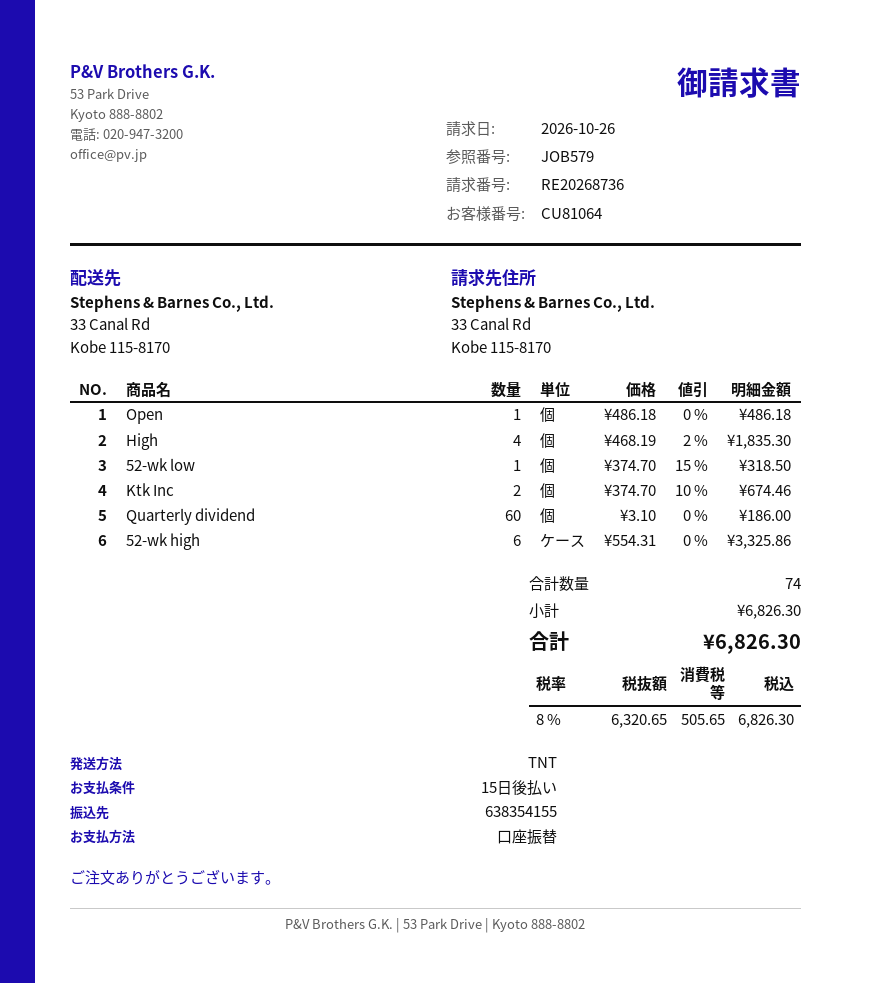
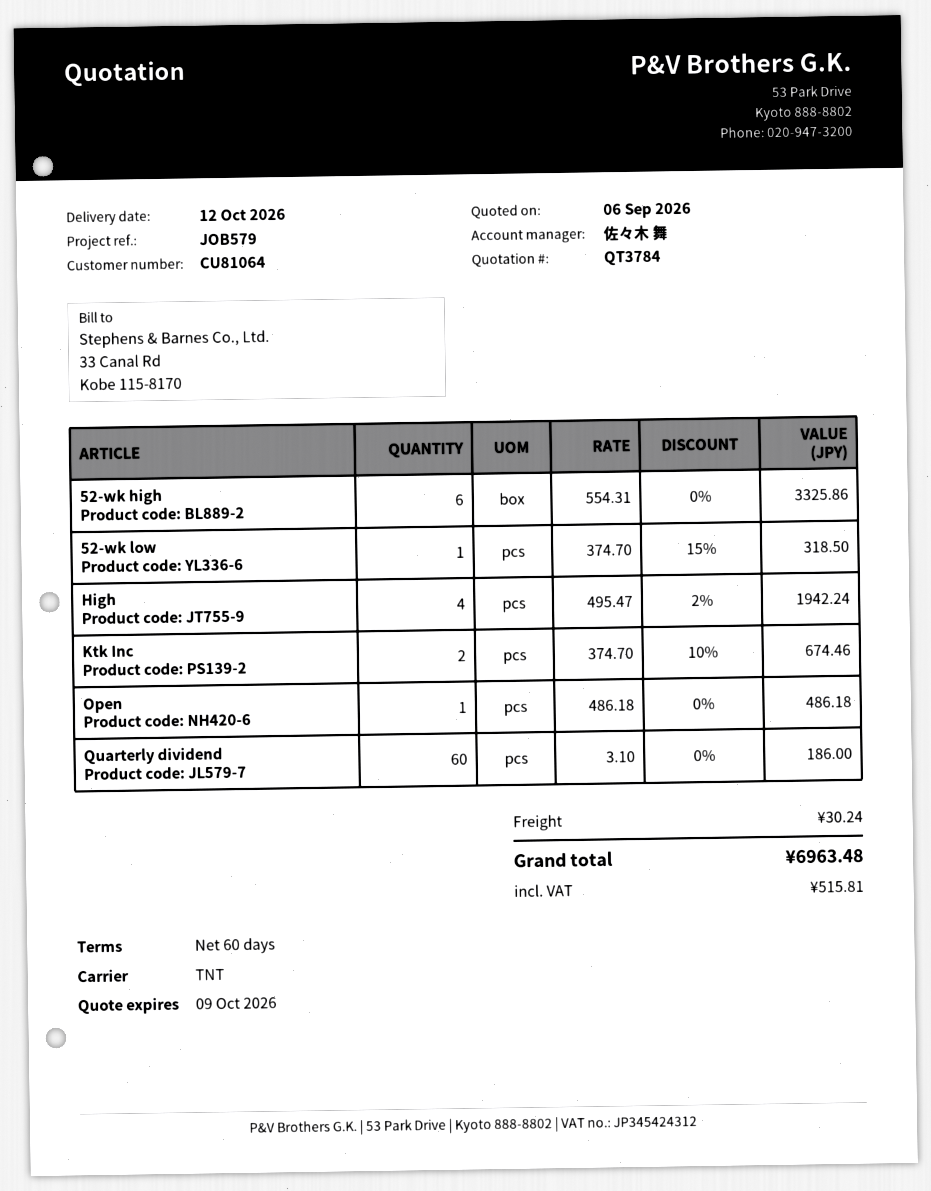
payment terms: 15 days -> 60 days
High: 4 x 468.19 - 2% = 1835.30 -> 4 x 495.47 - 2% = 1942.24
shipping: none -> 30.24
tax: 505.65 -> 515.81
total: 6826.30 -> 6963.48

